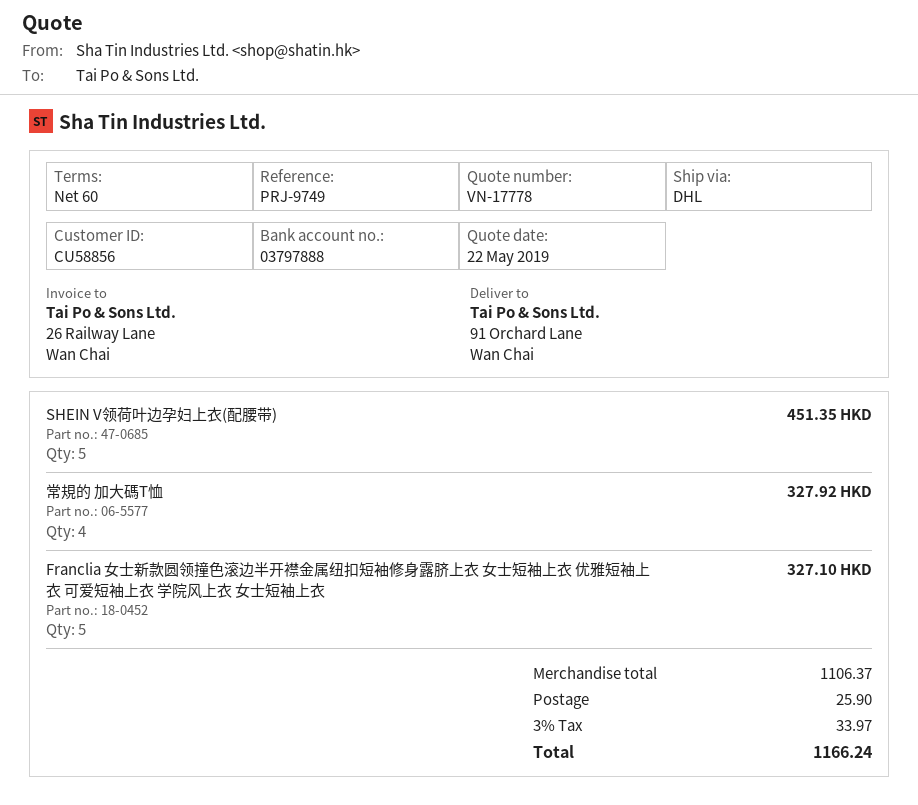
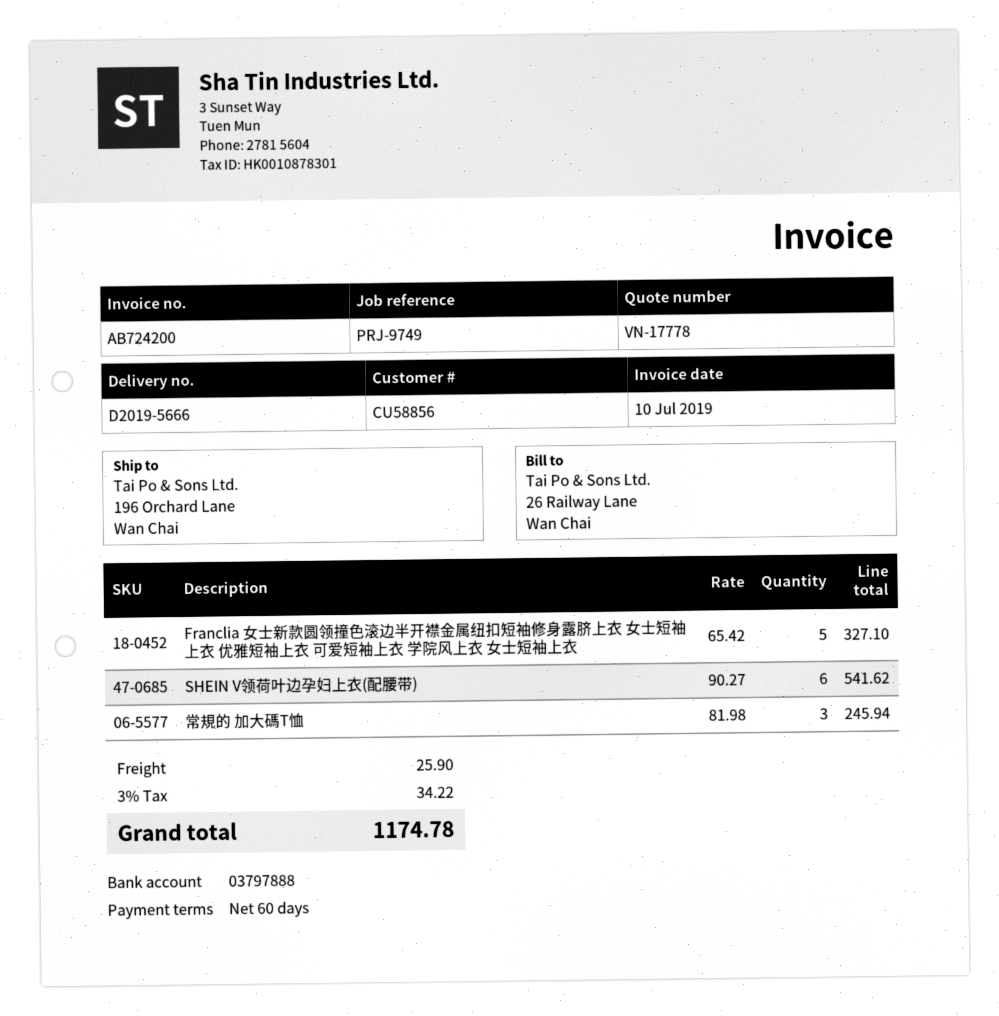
ship to: 91 Orchard Lane, Wan Chai -> 196 Orchard Lane, Wan Chai
SHEIN V领荷叶边孕妇上衣(配腰带): 5 for 451.35 -> 6 for 541.62
常規的 加大碼T恤: 4 for 327.92 -> 3 for 245.94
tax: 3% = 33.97 -> 3% = 34.22
total: 1166.24 -> 1174.78

